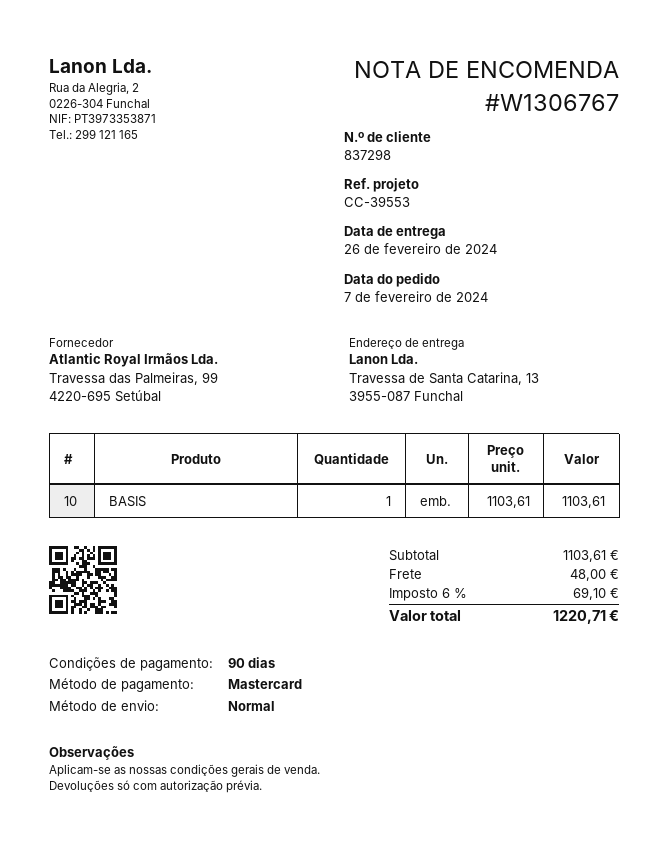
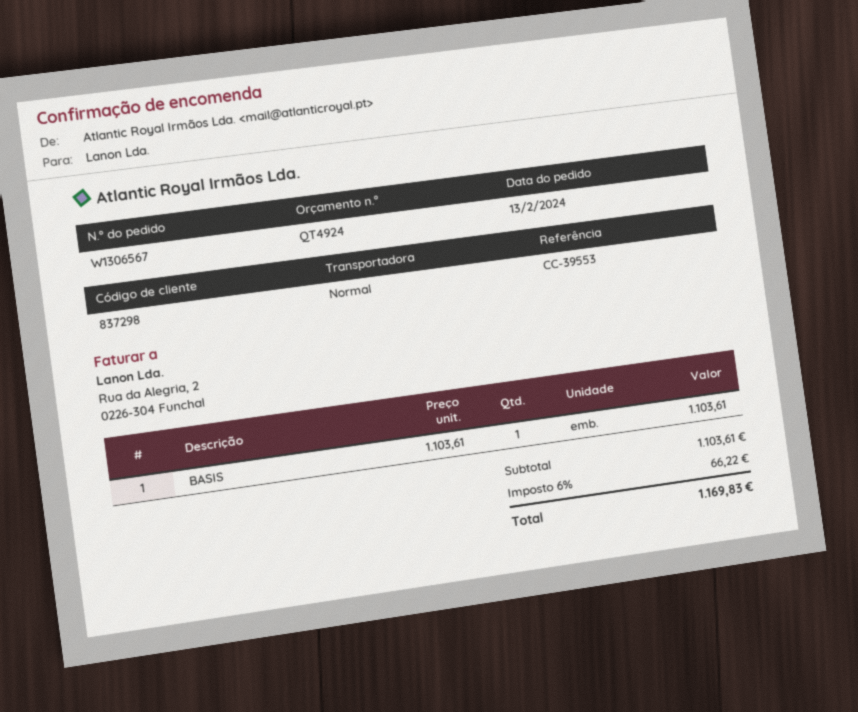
order number: W1306767 -> W1306567
order date: 2024-02-07 -> 2024-02-13
shipping: 48.00 -> none
tax: 6% = 69.10 -> 6% = 66.22
total: 1220.71 -> 1169.83

